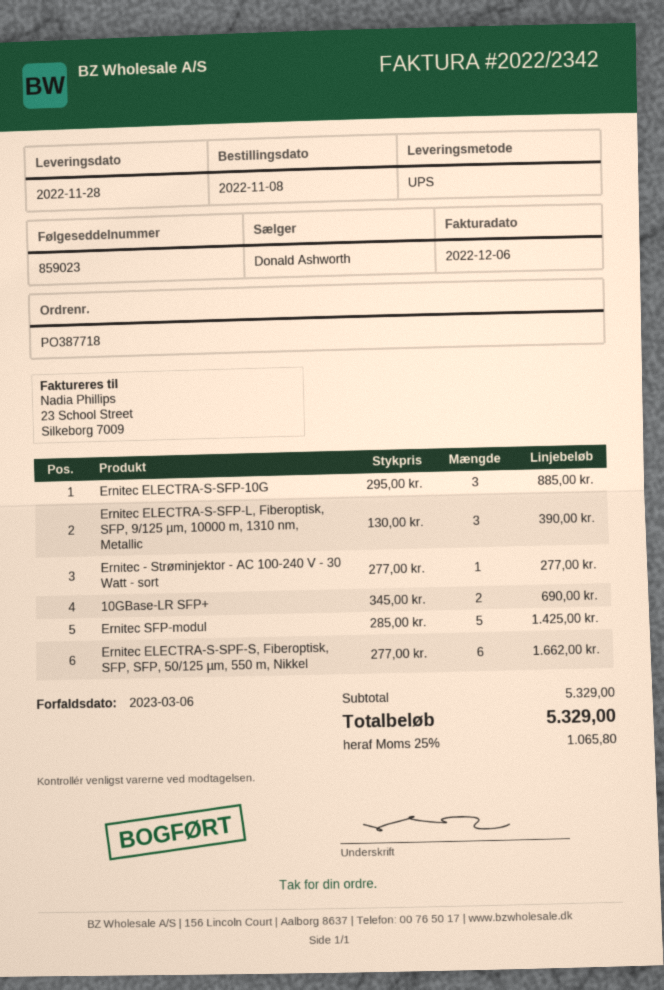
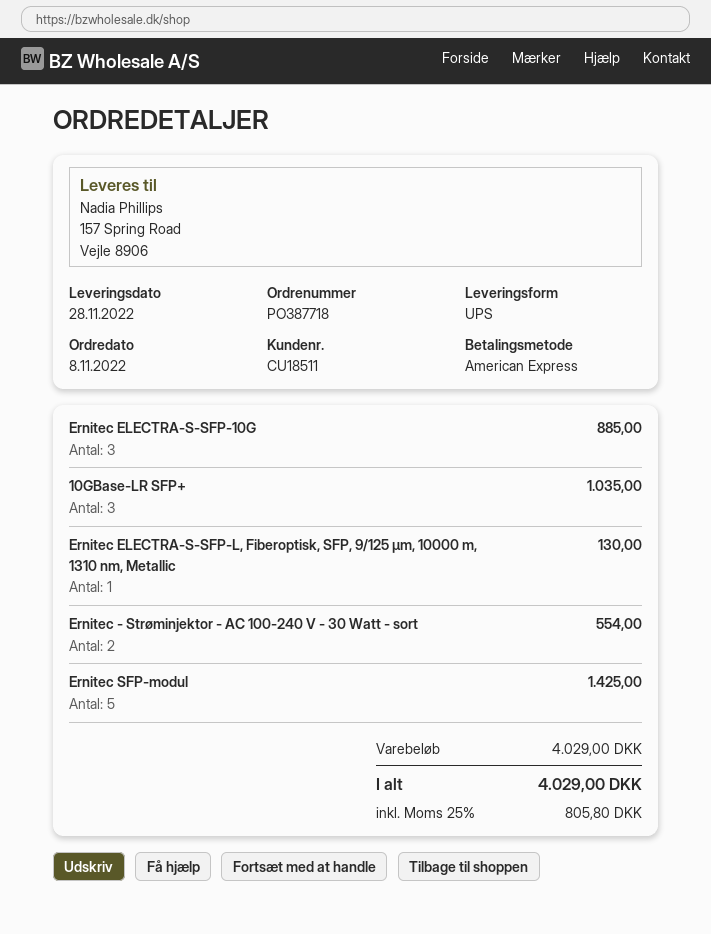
Ernitec ELECTRA-S-SFP-L, Fiberoptisk, SFP, 9/125 µm, 10000 m, 1310 nm, Metallic: 3 for 390.00 -> 1 for 130.00
Ernitec - Strøminjektor - AC 100-240 V - 30 Watt - sort: 1 for 277.00 -> 2 for 554.00
10GBase-LR SFP+: 2 for 690.00 -> 3 for 1035.00
Ernitec ELECTRA-S-SPF-S, Fiberoptisk, SFP, SFP, 50/125 µm, 550 m, Nikkel: 6 for 1662.00 -> none
subtotal: 5329.00 -> 4029.00
tax: 25% = 1065.80 -> 25% = 805.80
total: 5329.00 -> 4029.00

